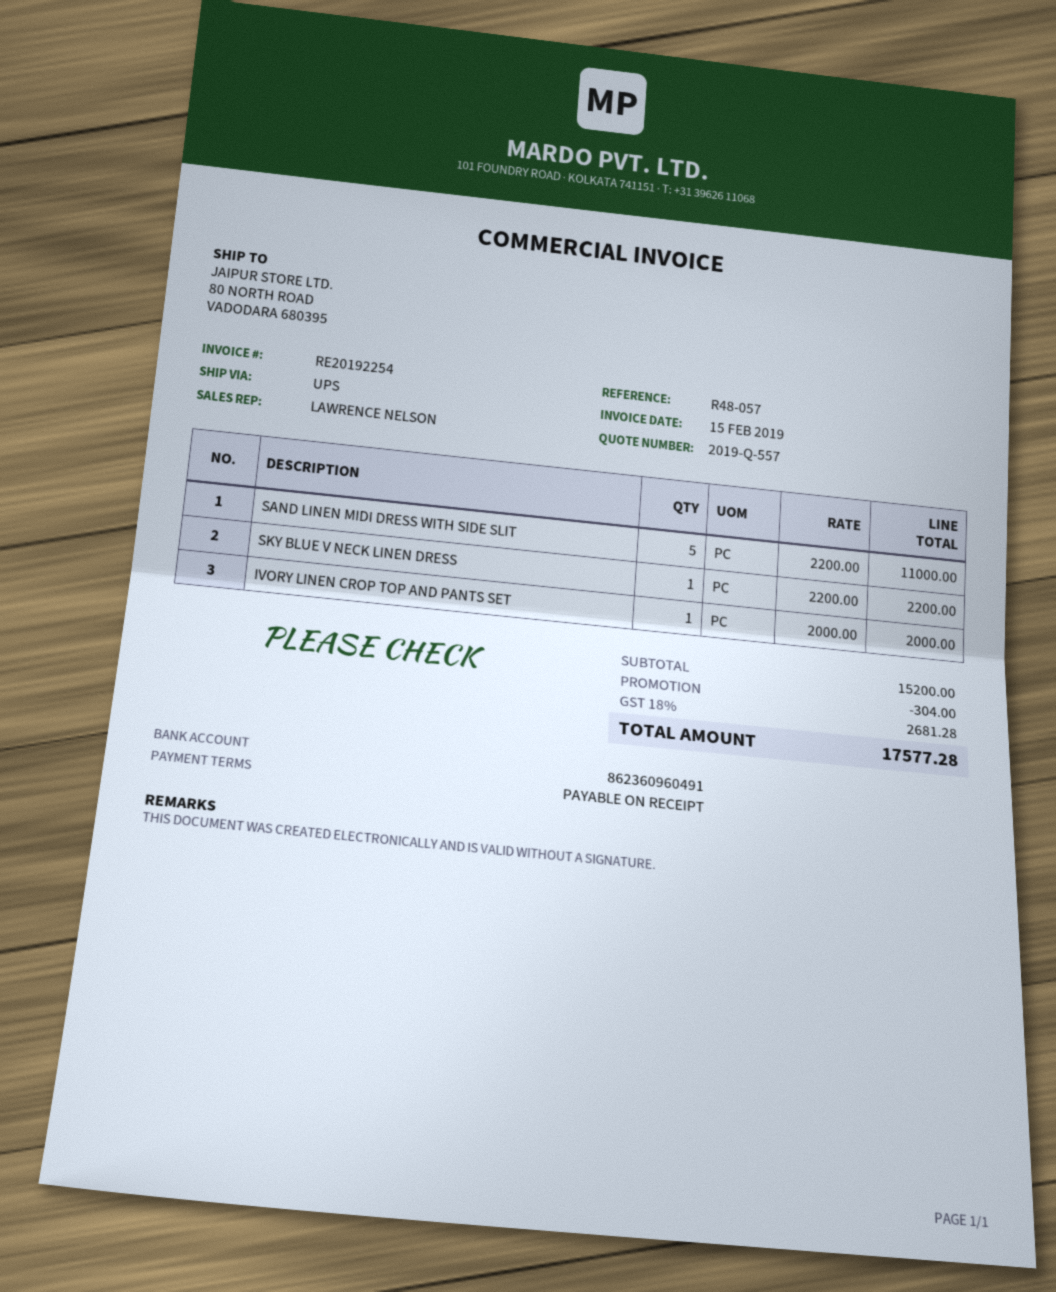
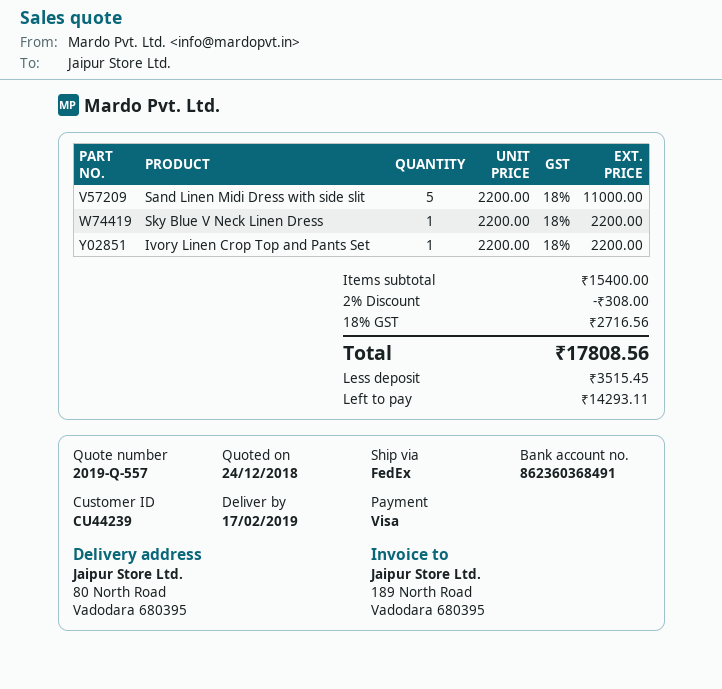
bank account: 862360960491 -> 862360368491
shipping method: UPS -> FedEx
IVORY LINEN CROP TOP AND PANTS SET: 1 x 2000.00 = 2000.00 -> 1 x 2200.00 = 2200.00
subtotal: 15200.00 -> 15400.00
discount: 304.00 -> 308.00
tax: 18% = 2681.28 -> 18% = 2716.56
total: 17577.28 -> 17808.56

